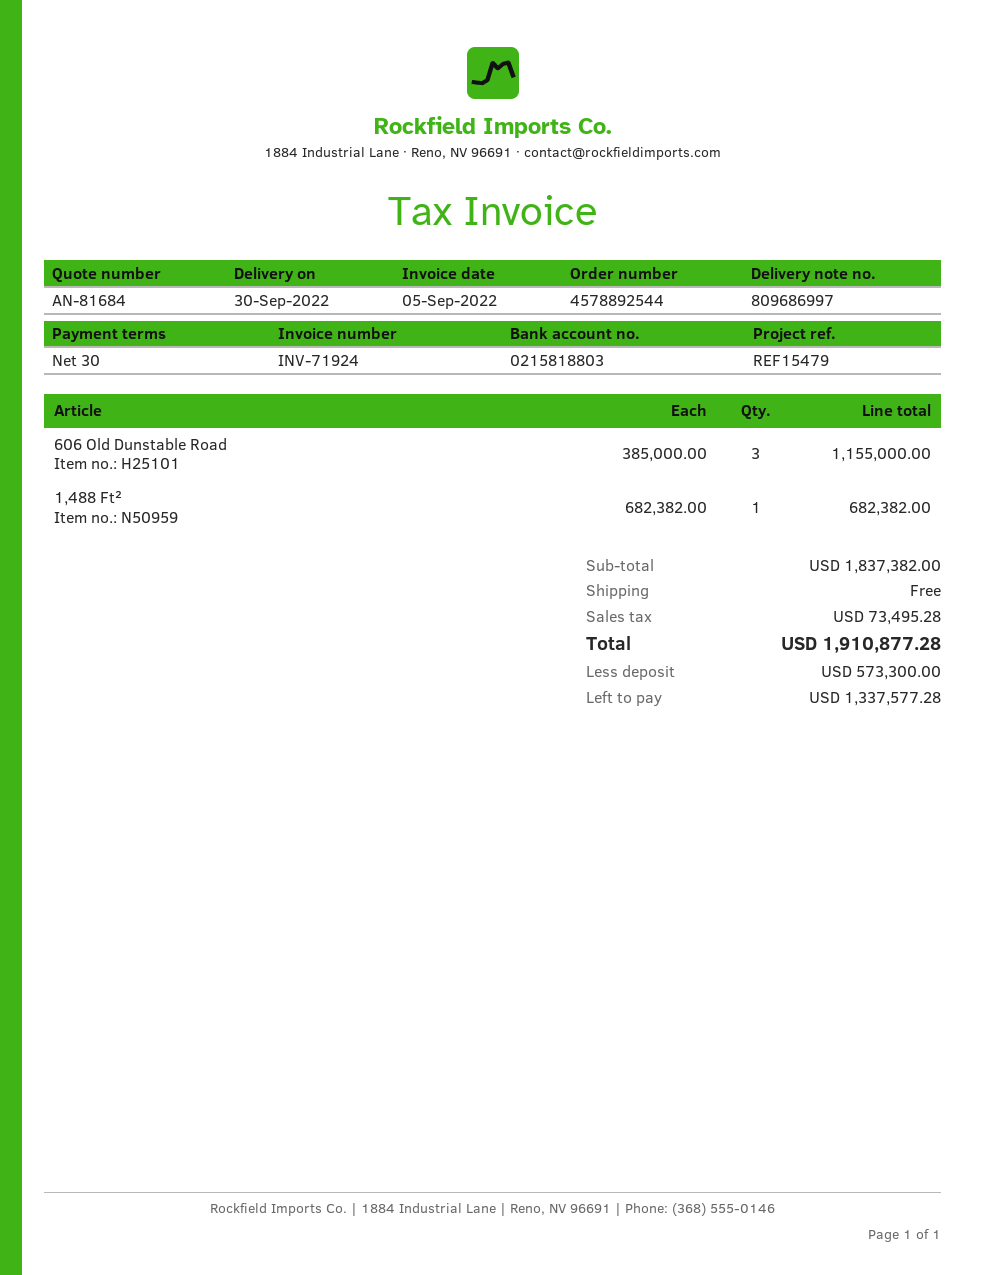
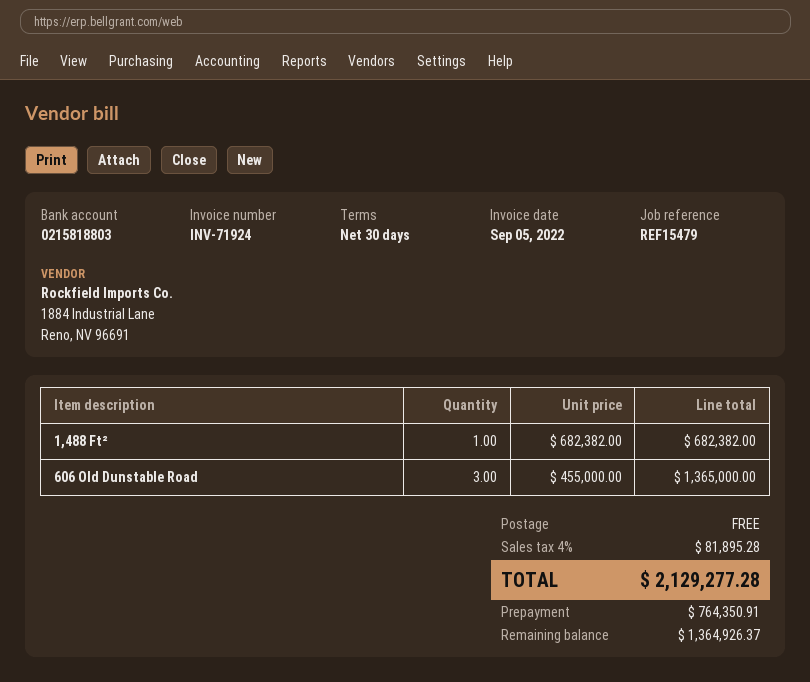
606 Old Dunstable Road: 3 x 385000.00 = 1155000.00 -> 3 x 455000.00 = 1365000.00
tax: 73495.28 -> 81895.28
total: 1910877.28 -> 2129277.28
deposit: 573300.00 -> 764350.91
balance: 1337577.28 -> 1364926.37

